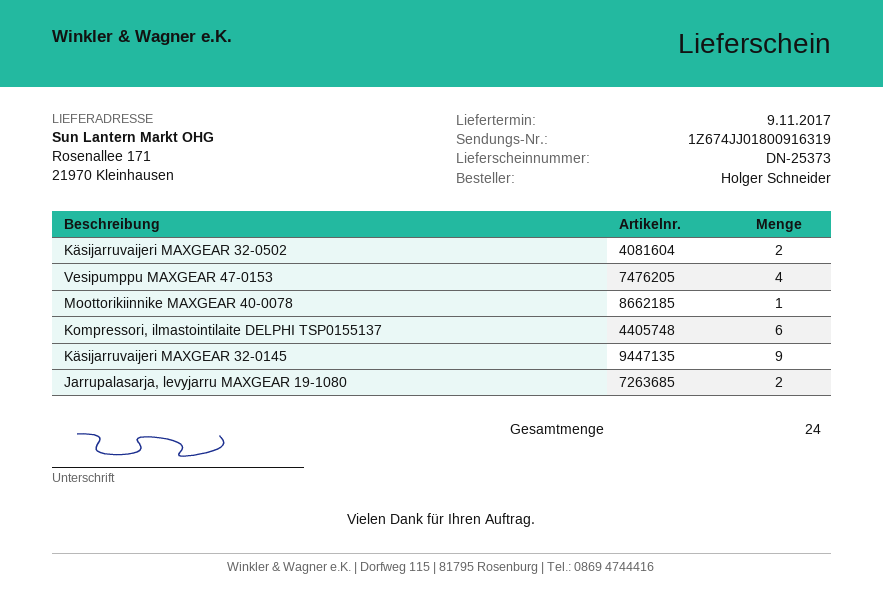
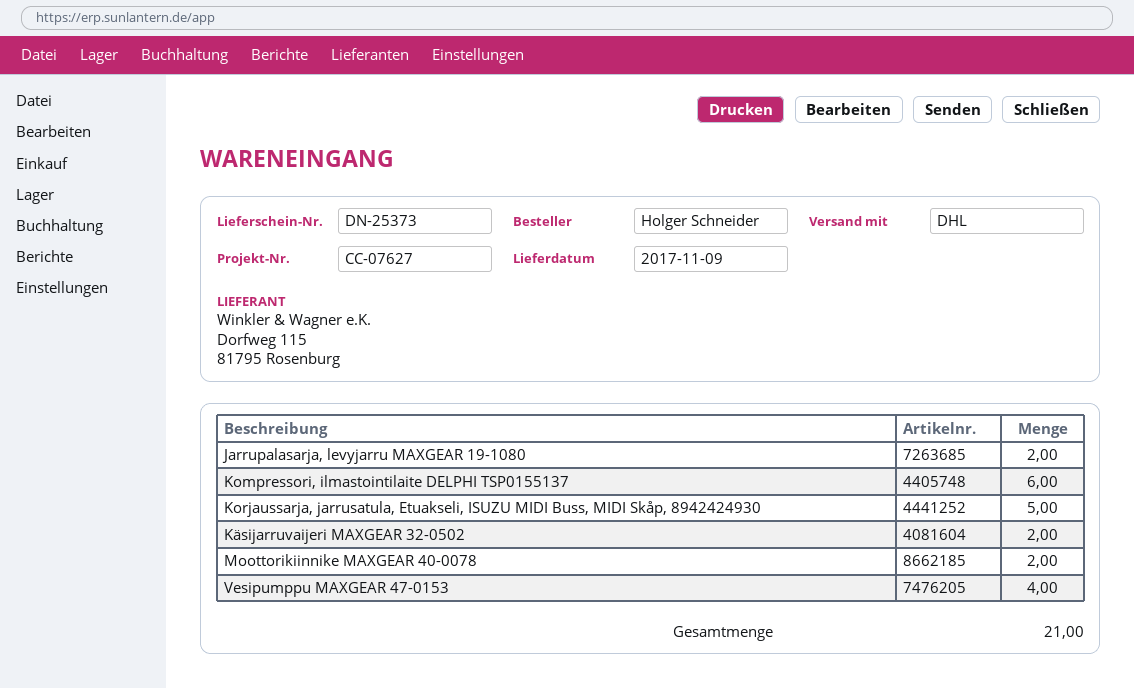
Moottorikiinnike MAXGEAR 40-0078: 1 -> 2
Käsijarruvaijeri MAXGEAR 32-0145: 9 -> none
Korjaussarja, jarrusatula, Etuakseli, ISUZU MIDI Buss, MIDI Skåp, 8942424930: none -> 5
total quantity: 24 -> 21

